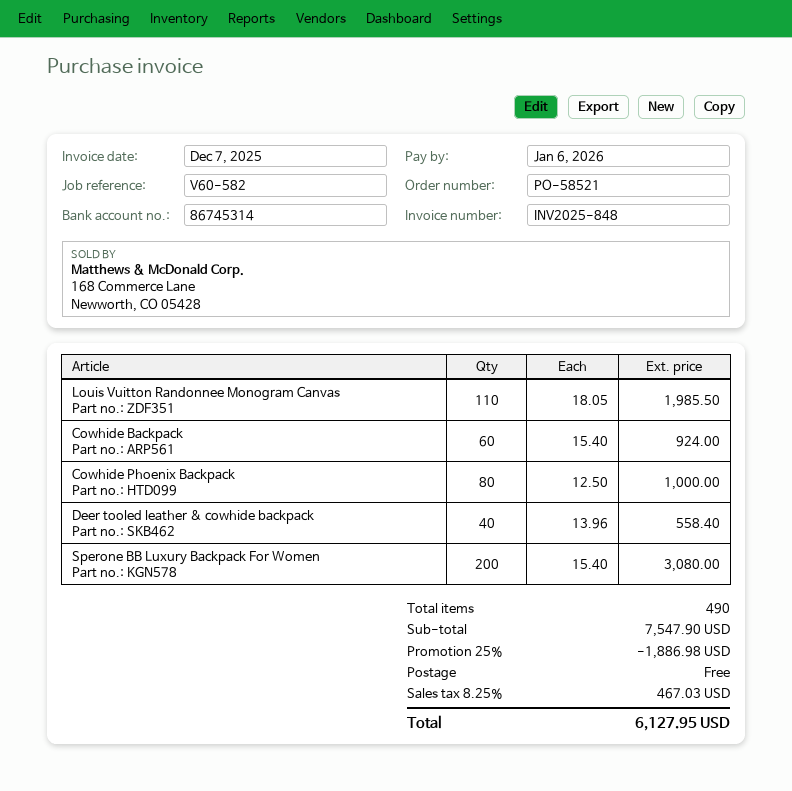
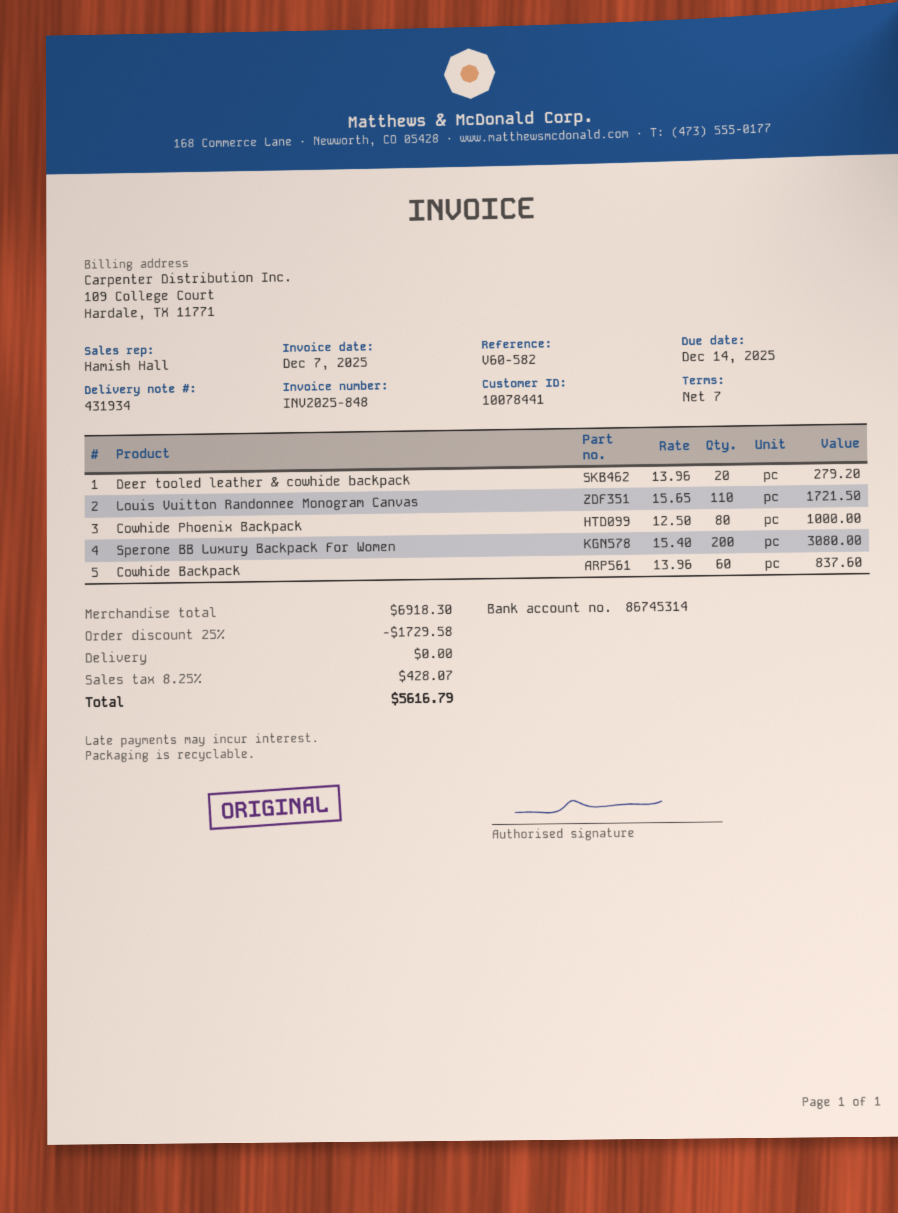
due date: 2026-01-06 -> 2025-12-14
Louis Vuitton Randonnee Monogram Canvas: 110 x 18.05 = 1985.50 -> 110 x 15.65 = 1721.50
Cowhide Backpack: 60 x 15.40 = 924.00 -> 60 x 13.96 = 837.60
Deer tooled leather & cowhide backpack: 40 x 13.96 = 558.40 -> 20 x 13.96 = 279.20
subtotal: 7547.90 -> 6918.30
discount: 25% = 1886.98 -> 25% = 1729.58
tax: 8.25% = 467.03 -> 8.25% = 428.07
total: 6127.95 -> 5616.79

